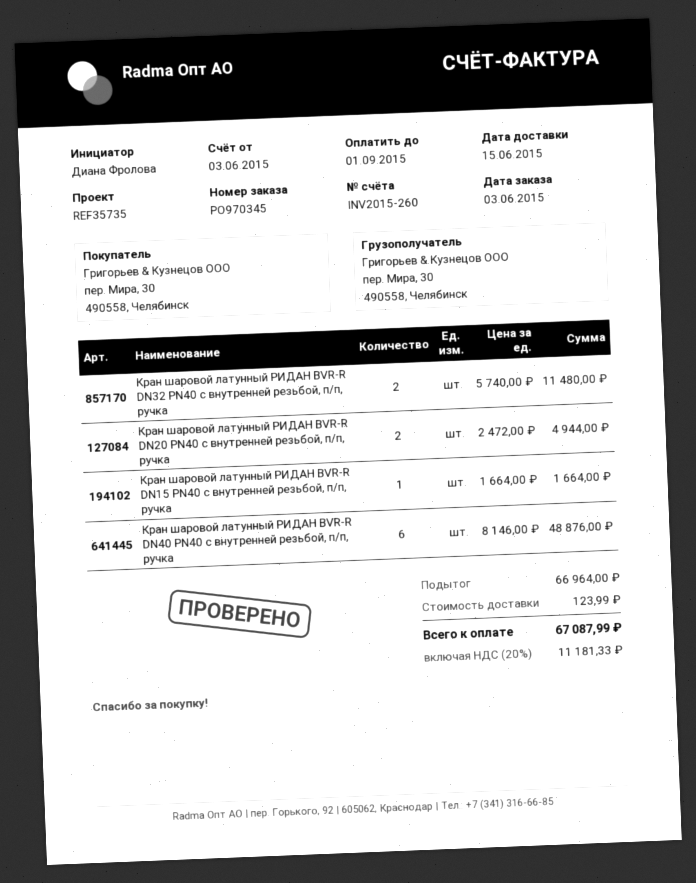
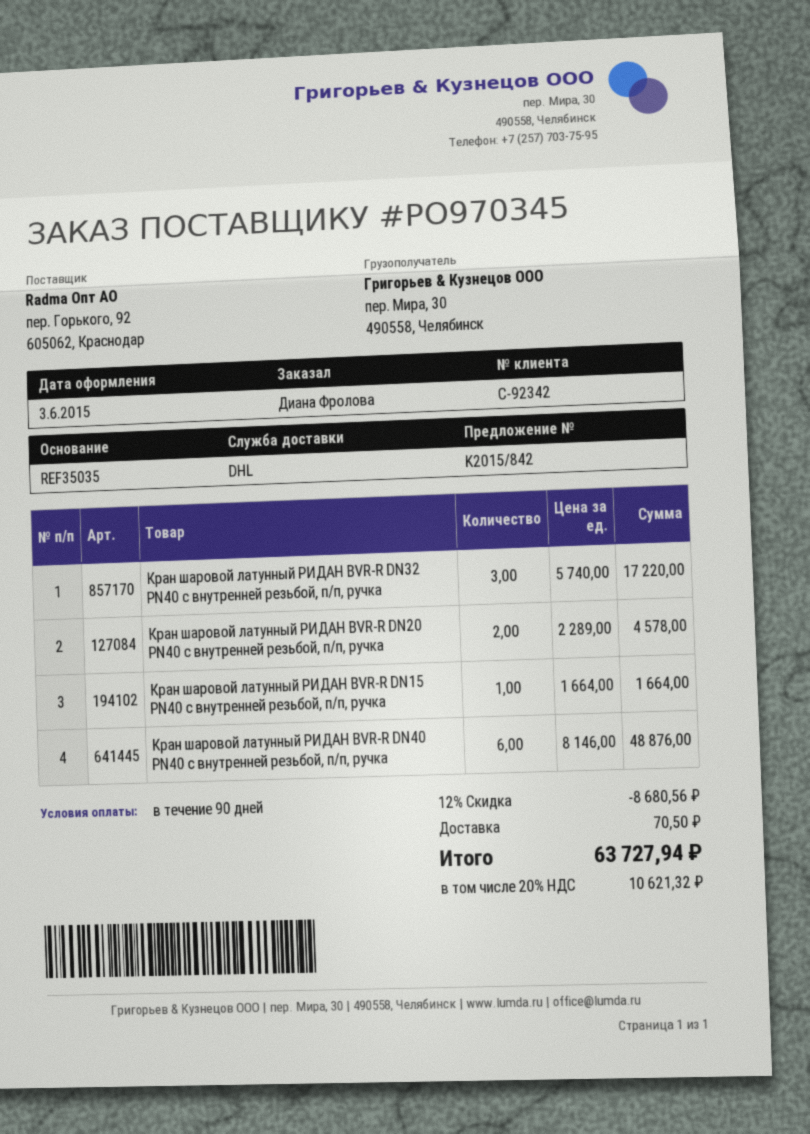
reference: REF35735 -> REF35035
Кран шаровой латунный РИДАН BVR-R DN32 PN40 с внутренней резьбой, п/п, ручка: 2 x 5740.00 = 11480.00 -> 3 x 5740.00 = 17220.00
Кран шаровой латунный РИДАН BVR-R DN20 PN40 с внутренней резьбой, п/п, ручка: 2 x 2472.00 = 4944.00 -> 2 x 2289.00 = 4578.00
discount: none -> 12% = 8680.56
shipping: 123.99 -> 70.50
tax: 20% = 11181.33 -> 20% = 10621.32
total: 67087.99 -> 63727.94

